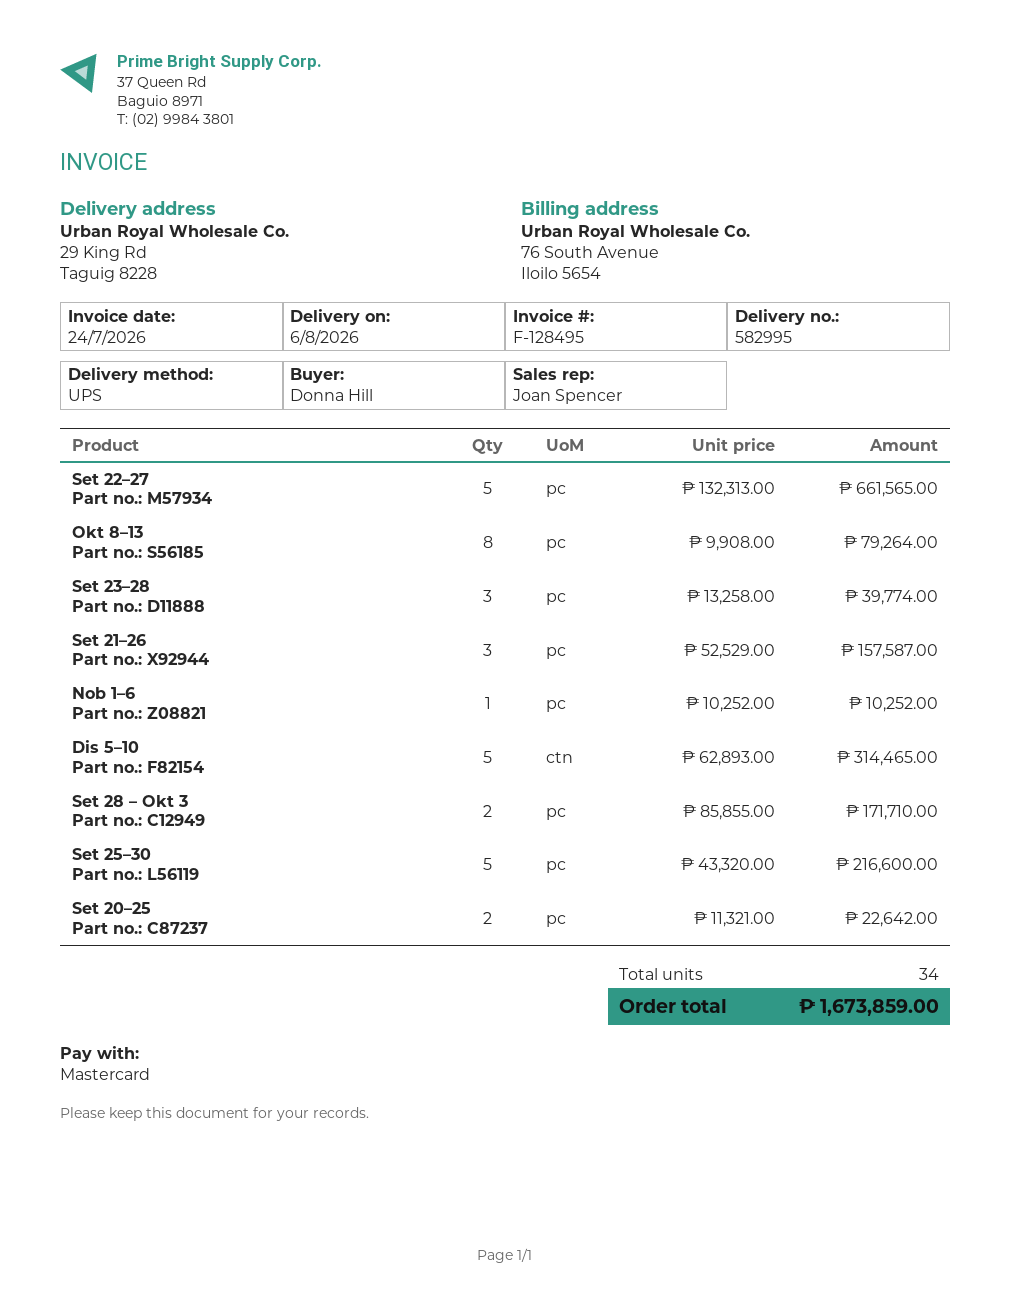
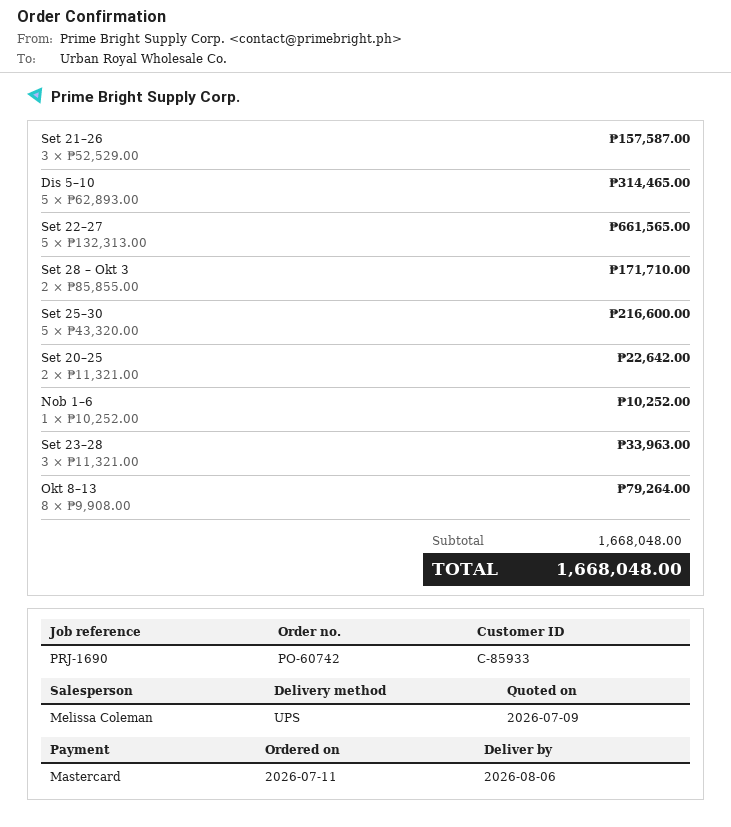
sales rep: Joan Spencer -> Melissa Coleman
Set 23–28: 3 x 13258.00 = 39774.00 -> 3 x 11321.00 = 33963.00
total: 1673859.00 -> 1668048.00

